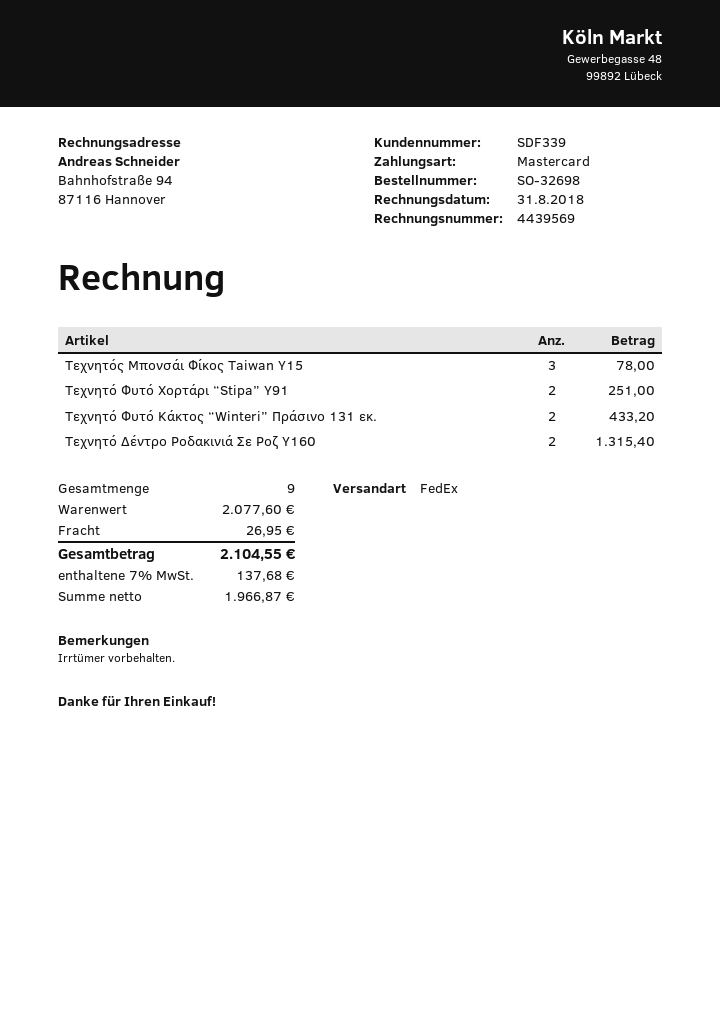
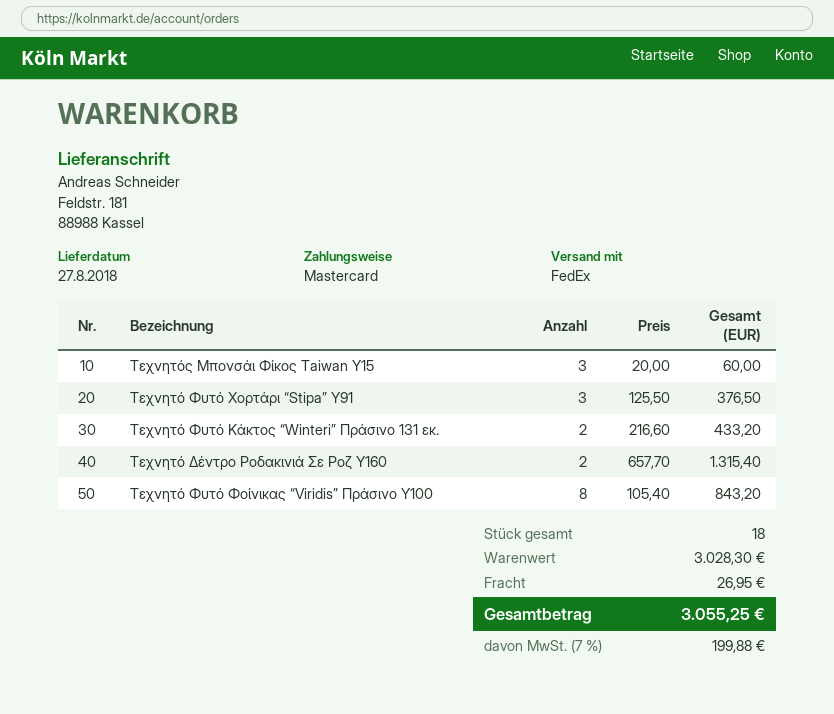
Τεχνητός Μπονσάι Φίκος Taiwan Υ15: 3 for 78.00 -> 3 for 60.00
Τεχνητό Φυτό Χορτάρι “Stipa” Υ91: 2 for 251.00 -> 3 for 376.50
Τεχνητό Φυτό Φοίνικας “Viridis” Πράσινο Υ100: none -> 8 for 843.20
total quantity: 9 -> 18
subtotal: 2077.60 -> 3028.30
tax: 7% = 137.68 -> 7% = 199.88
total: 2104.55 -> 3055.25

